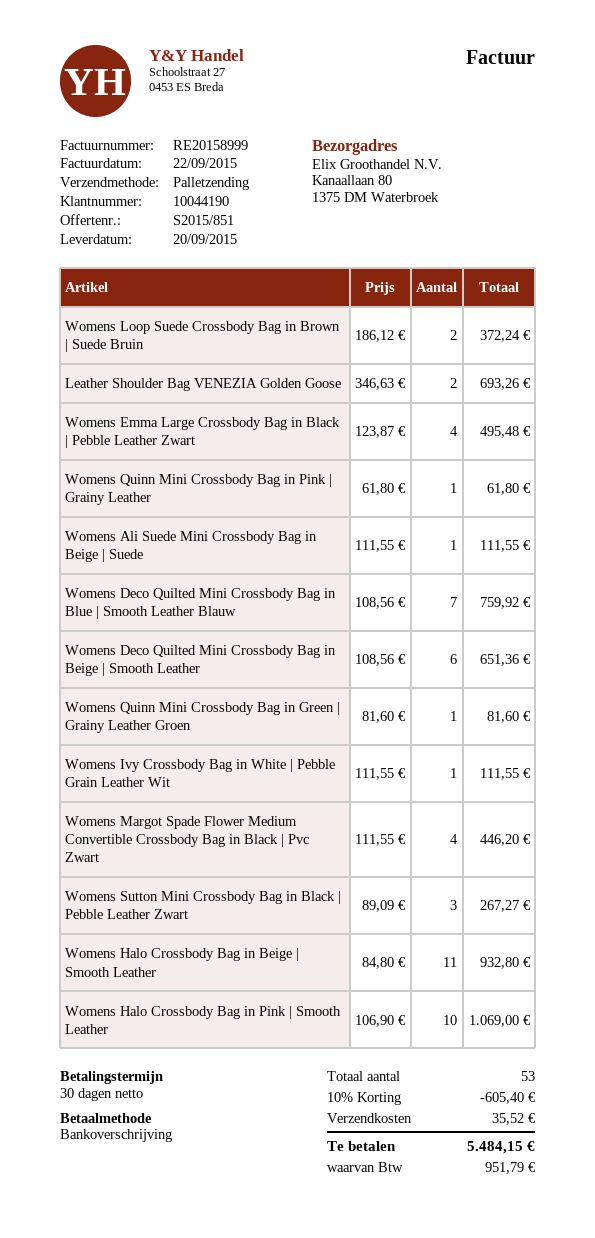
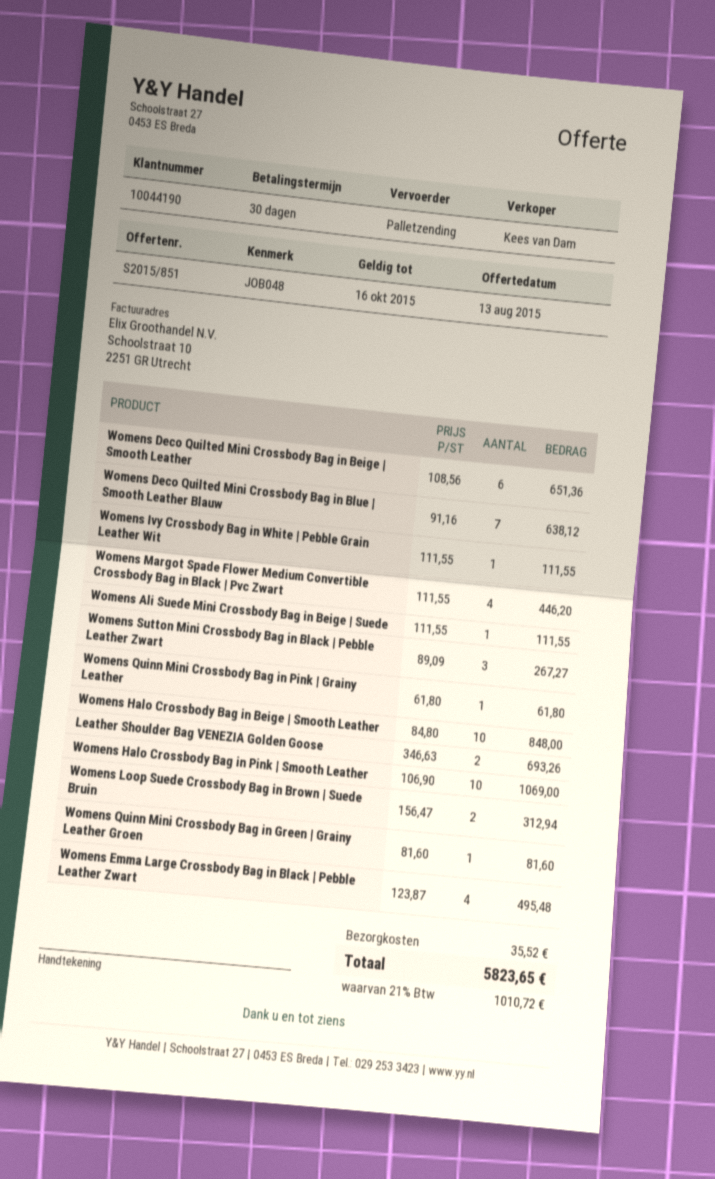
Womens Loop Suede Crossbody Bag in Brown | Suede Bruin: 2 x 186.12 = 372.24 -> 2 x 156.47 = 312.94
Womens Deco Quilted Mini Crossbody Bag in Blue | Smooth Leather Blauw: 7 x 108.56 = 759.92 -> 7 x 91.16 = 638.12
Womens Halo Crossbody Bag in Beige | Smooth Leather: 11 x 84.80 = 932.80 -> 10 x 84.80 = 848.00
discount: 10% = 605.40 -> none
tax: 951.79 -> 1010.72
total: 5484.15 -> 5823.65

